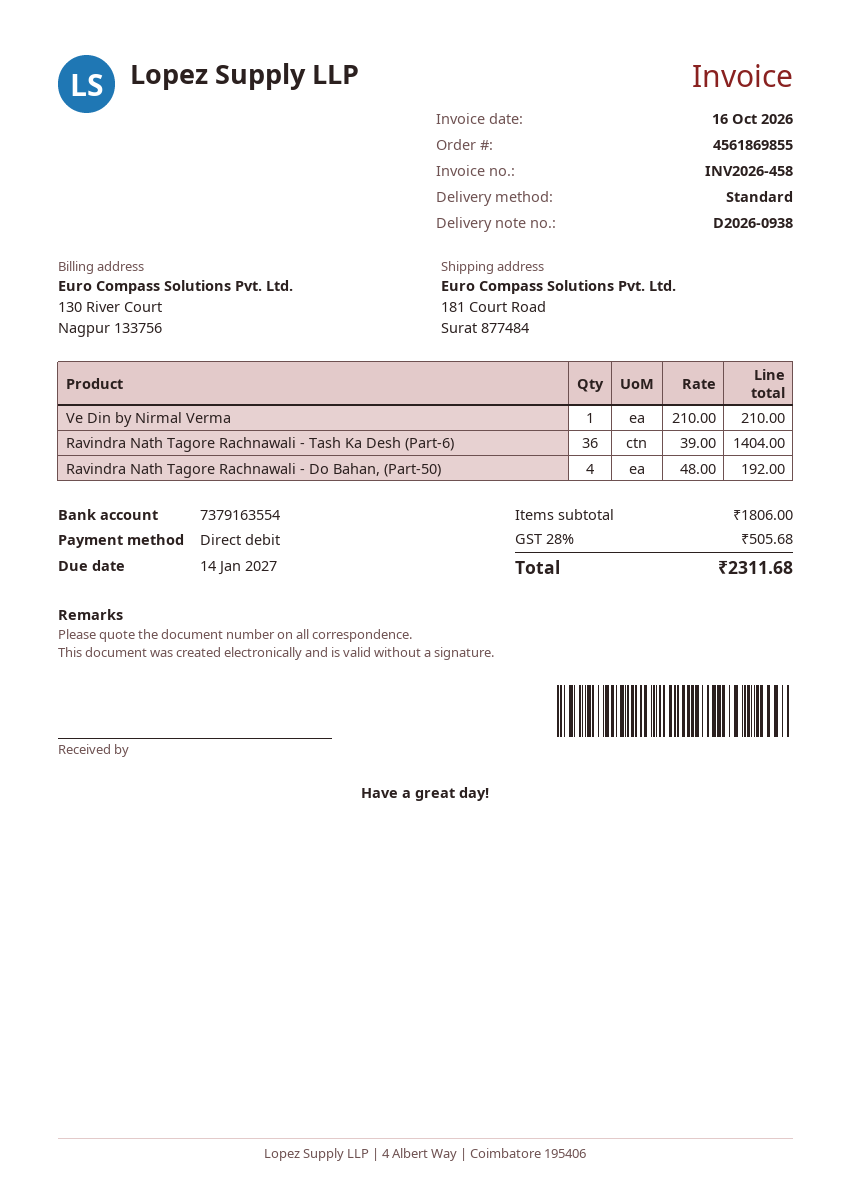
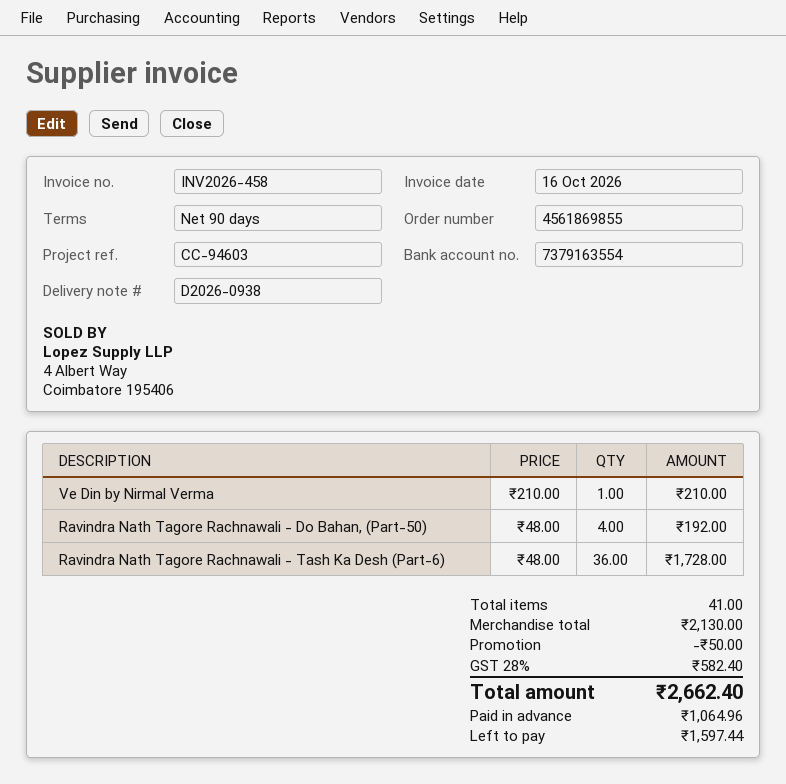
Ravindra Nath Tagore Rachnawali - Tash Ka Desh (Part-6): 36 x 39.00 = 1404.00 -> 36 x 48.00 = 1728.00
subtotal: 1806.00 -> 2130.00
discount: none -> 50.00
tax: 28% = 505.68 -> 28% = 582.40
total: 2311.68 -> 2662.40

